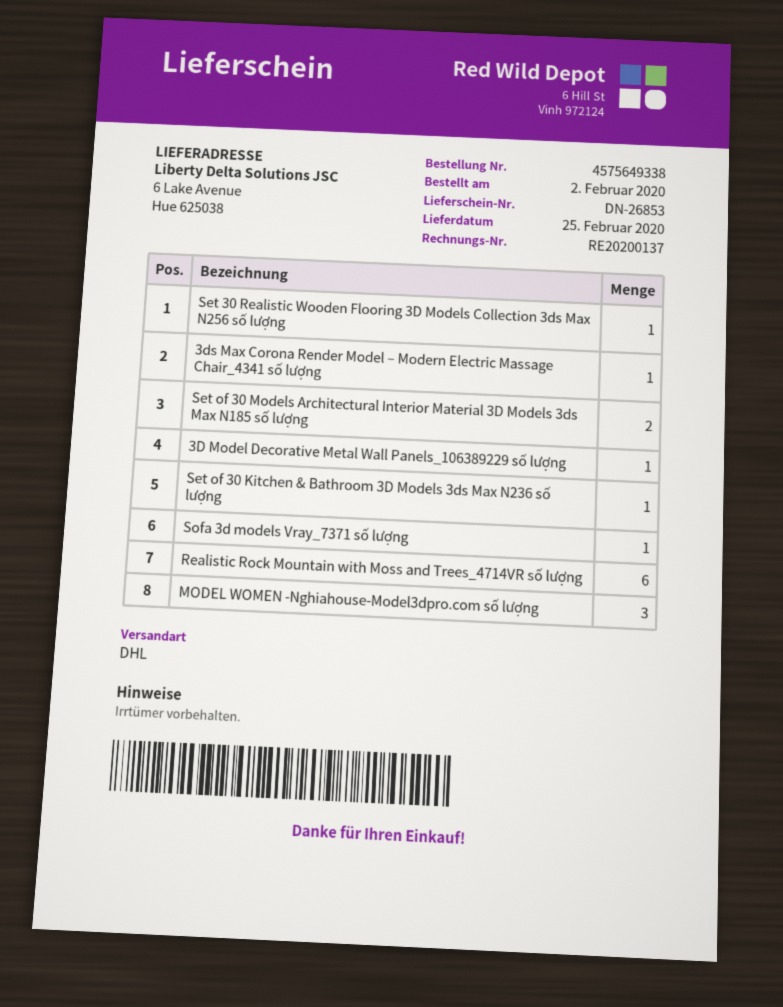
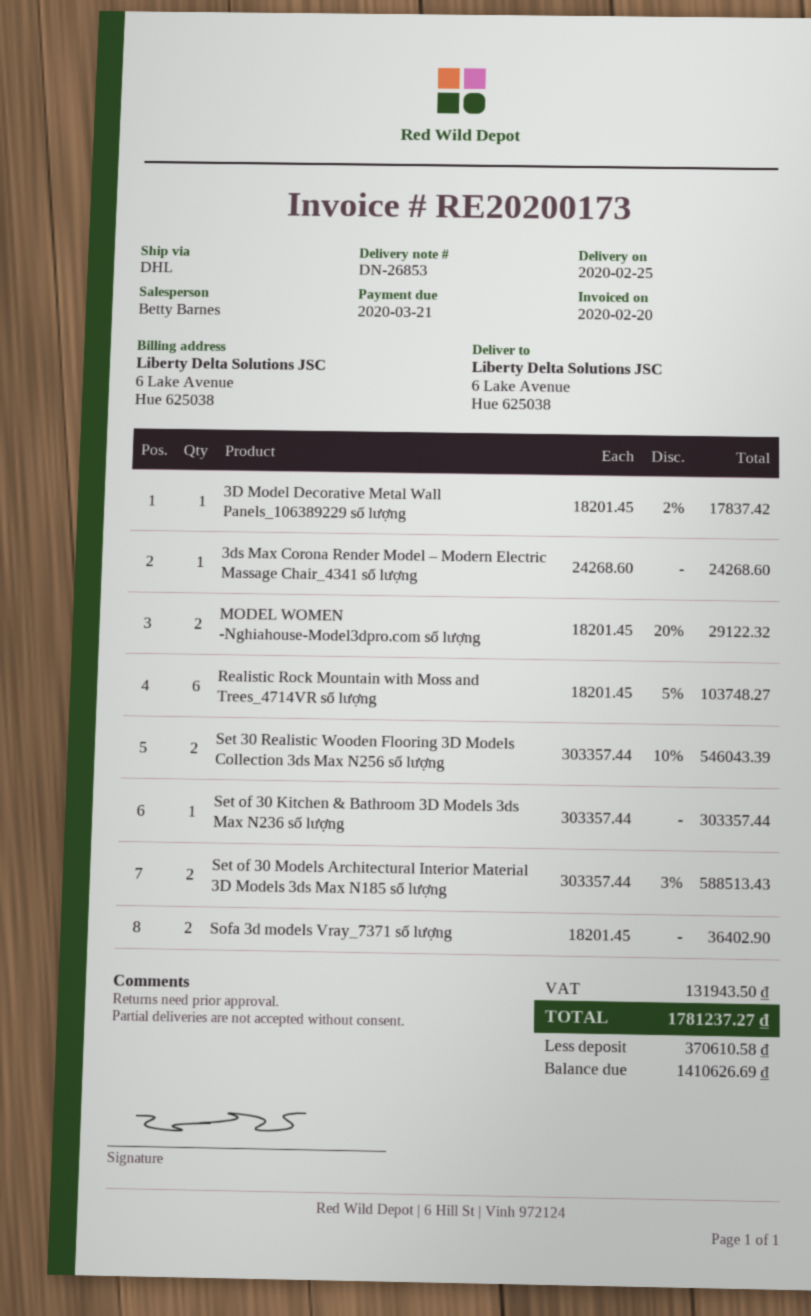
invoice number: RE20200137 -> RE20200173
Set 30 Realistic Wooden Flooring 3D Models Collection 3ds Max N256 số lượng: 1 -> 2
Sofa 3d models Vray_7371 số lượng: 1 -> 2
MODEL WOMEN -Nghiahouse-Model3dpro.com số lượng: 3 -> 2

